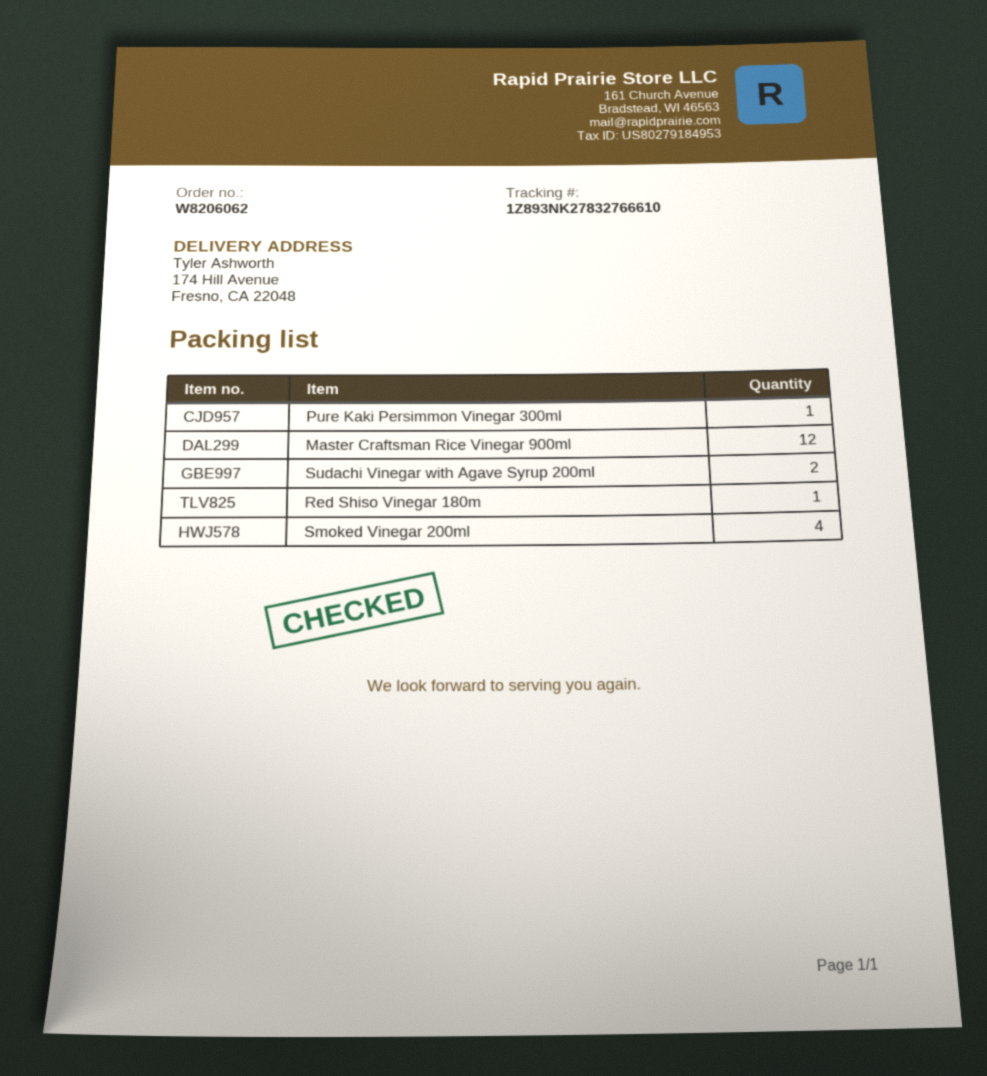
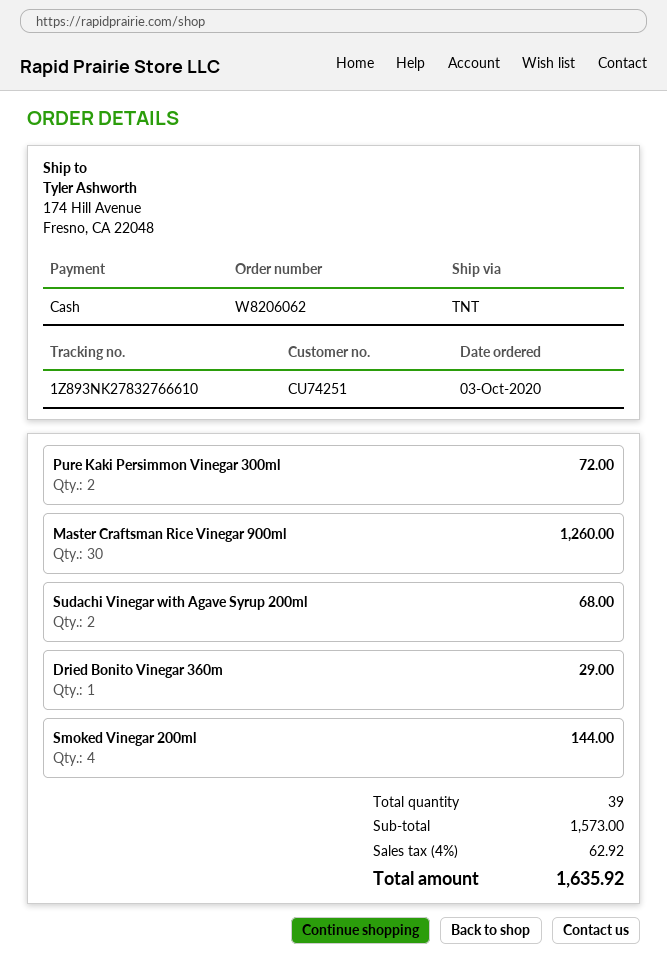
Pure Kaki Persimmon Vinegar 300ml: 1 -> 2
Master Craftsman Rice Vinegar 900ml: 12 -> 30
Red Shiso Vinegar 180m: 1 -> none
Dried Bonito Vinegar 360m: none -> 1

